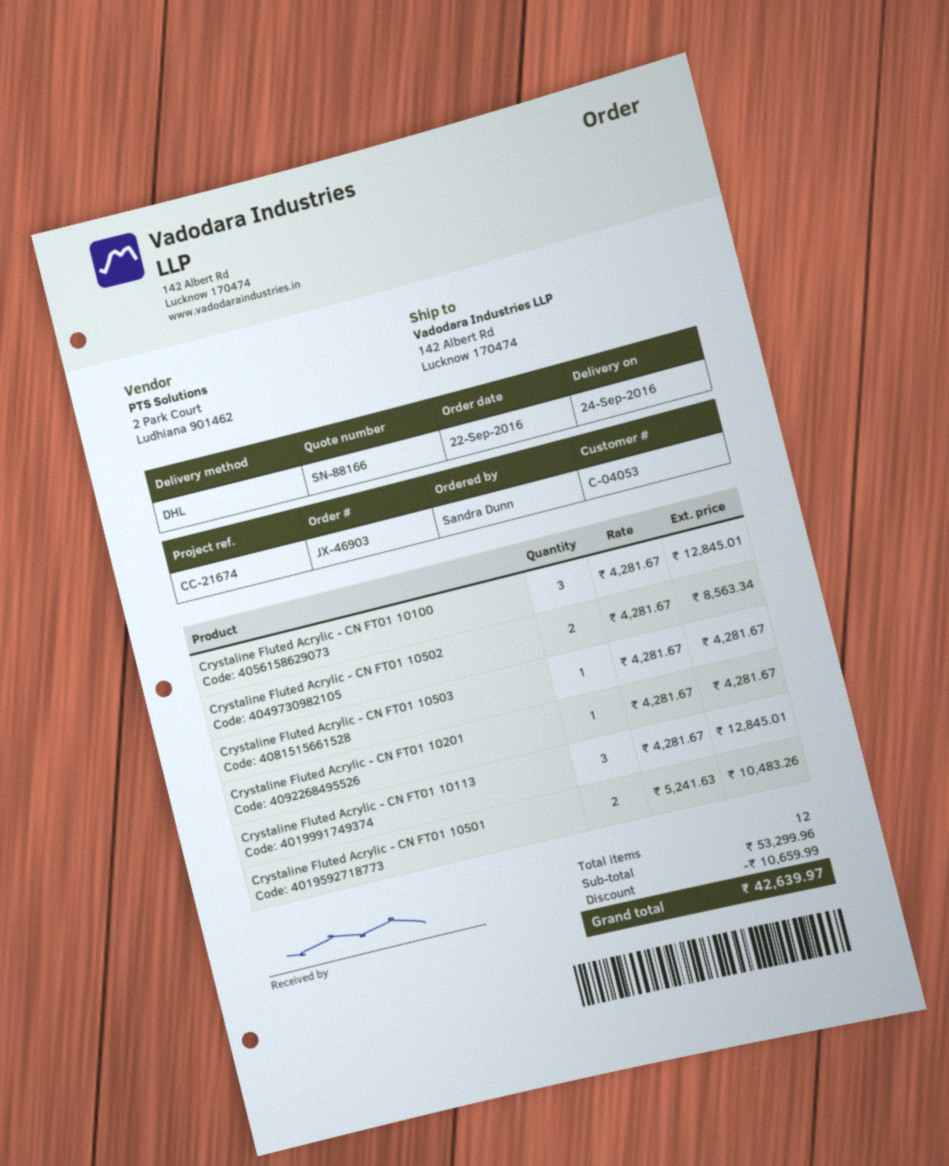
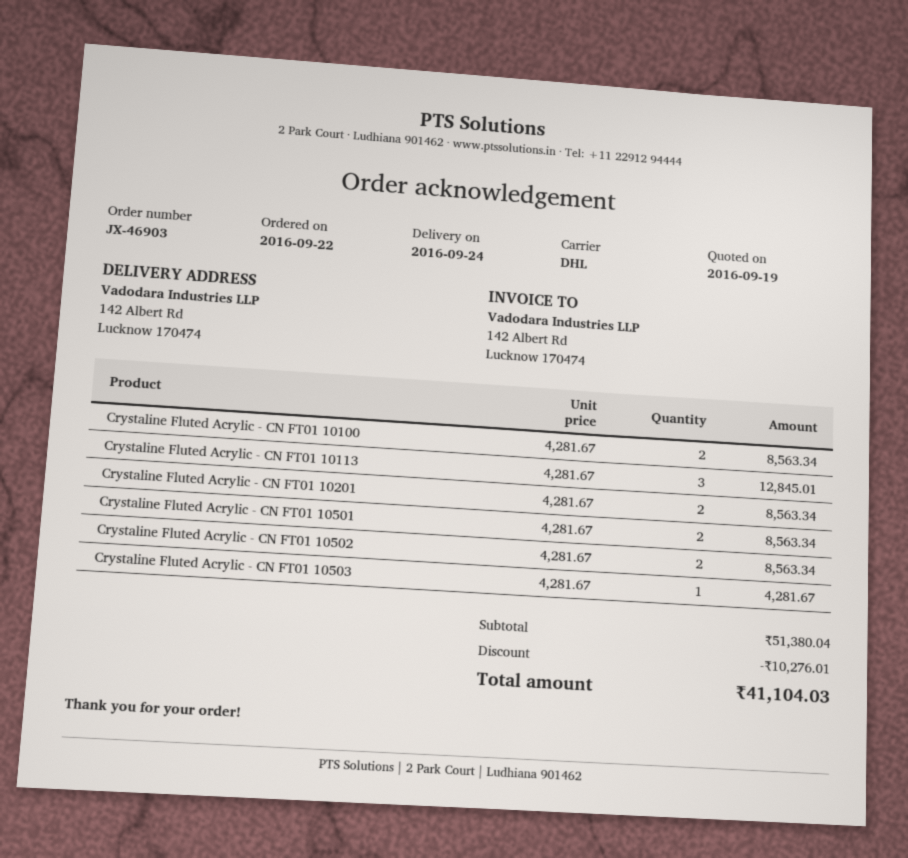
Crystaline Fluted Acrylic - CN FT01 10100: 3 x 4281.67 = 12845.01 -> 2 x 4281.67 = 8563.34
Crystaline Fluted Acrylic - CN FT01 10201: 1 x 4281.67 = 4281.67 -> 2 x 4281.67 = 8563.34
Crystaline Fluted Acrylic - CN FT01 10501: 2 x 5241.63 = 10483.26 -> 2 x 4281.67 = 8563.34
subtotal: 53299.96 -> 51380.04
discount: 10659.99 -> 10276.01
total: 42639.97 -> 41104.03

